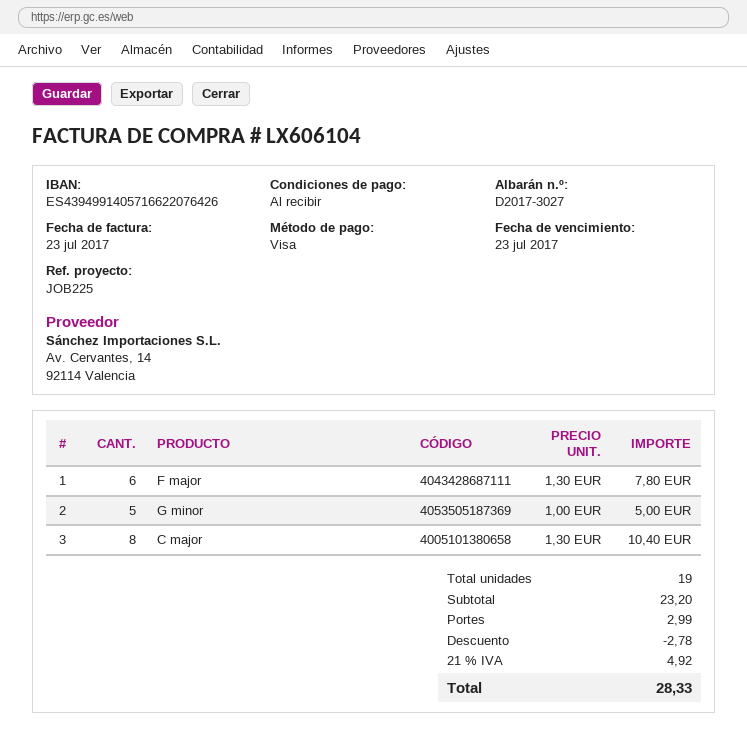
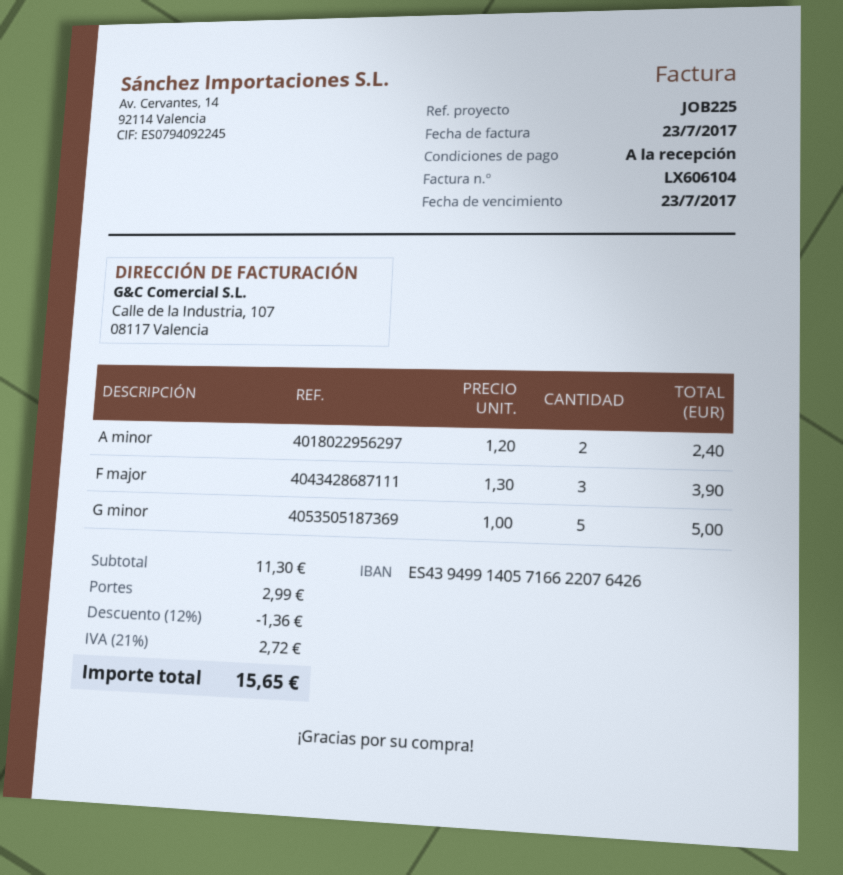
F major: 6 x 1.30 = 7.80 -> 3 x 1.30 = 3.90
C major: 8 x 1.30 = 10.40 -> none
A minor: none -> 2 x 1.20 = 2.40
subtotal: 23.20 -> 11.30
discount: 2.78 -> 1.36
tax: 21% = 4.92 -> 21% = 2.72
total: 28.33 -> 15.65

